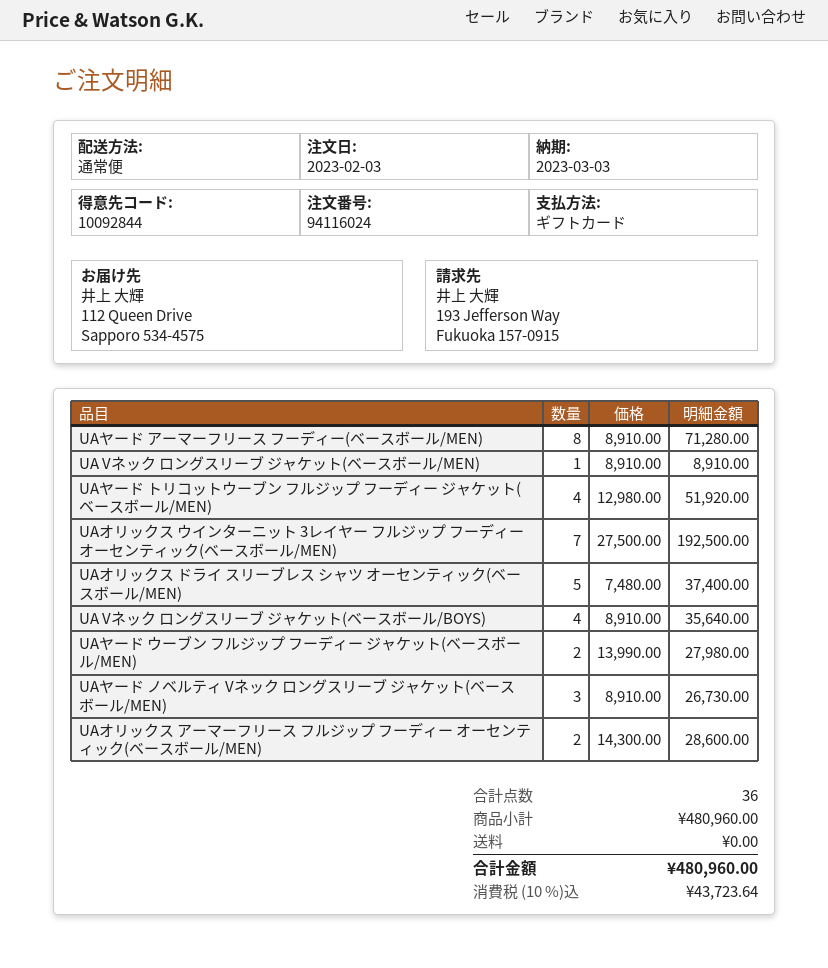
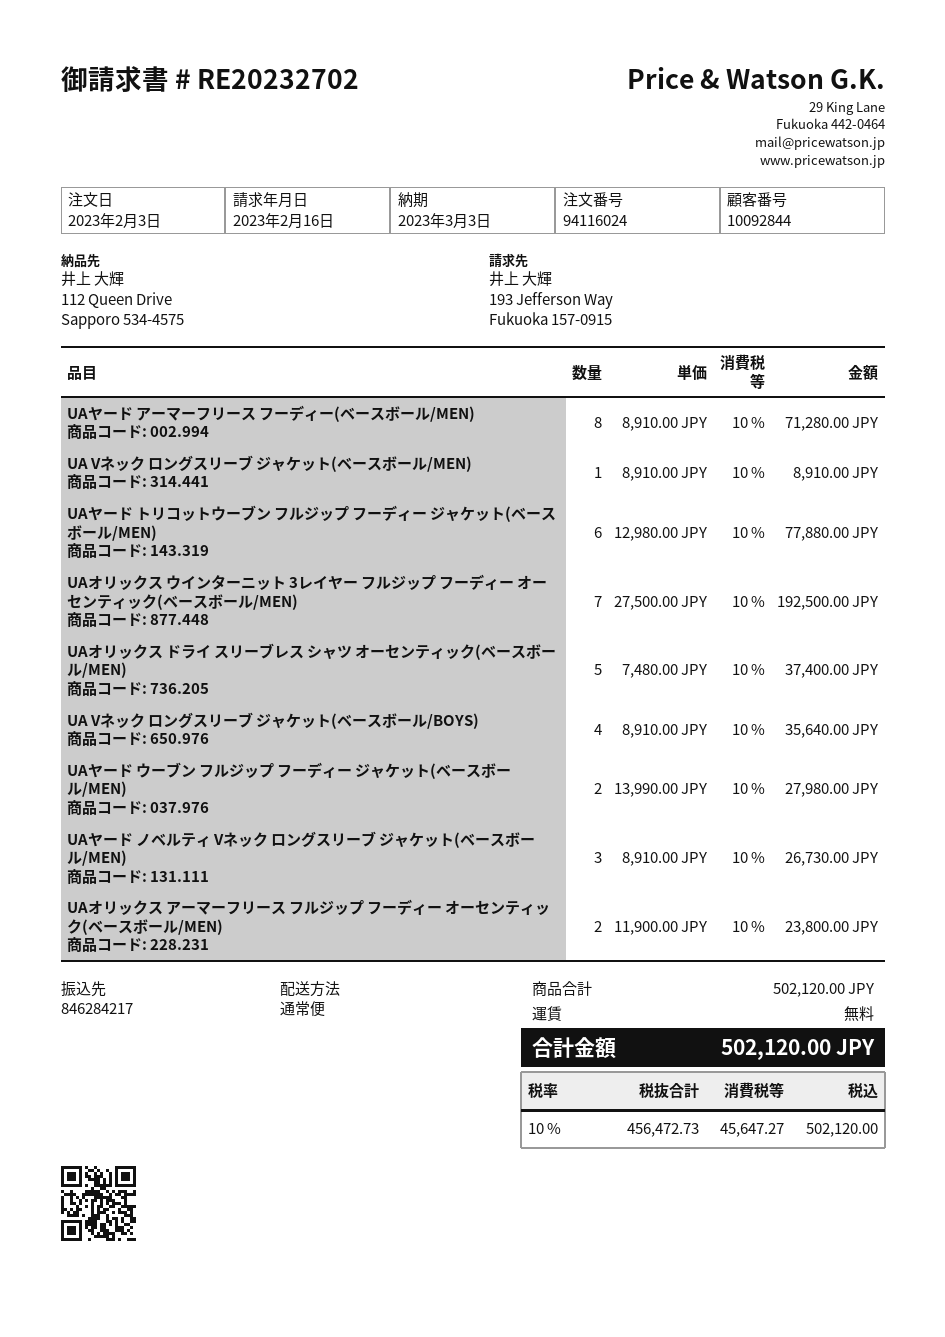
UAヤード トリコットウーブン フルジップ フーディー ジャケット(ベースボール/MEN): 4 x 12980.00 = 51920.00 -> 6 x 12980.00 = 77880.00
UAオリックス アーマーフリース フルジップ フーディー オーセンティック(ベースボール/MEN): 2 x 14300.00 = 28600.00 -> 2 x 11900.00 = 23800.00
subtotal: 480960.00 -> 502120.00
tax: 10% = 43723.64 -> 10% = 45647.27
total: 480960.00 -> 502120.00

